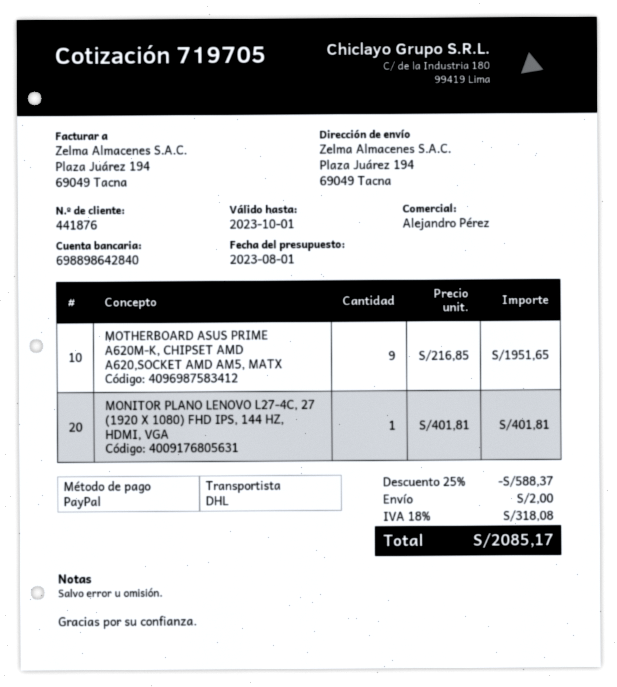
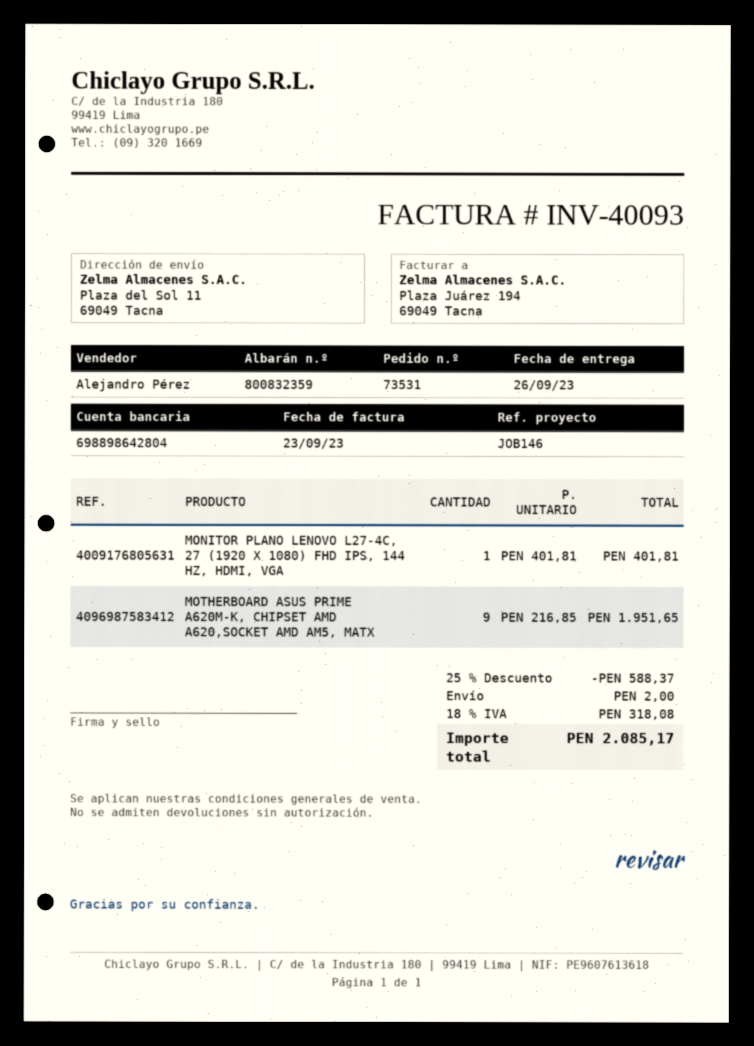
bank account: 698898642840 -> 698898642804
ship to: Plaza Juárez 194, 69049 Tacna -> Plaza del Sol 11, 69049 Tacna

